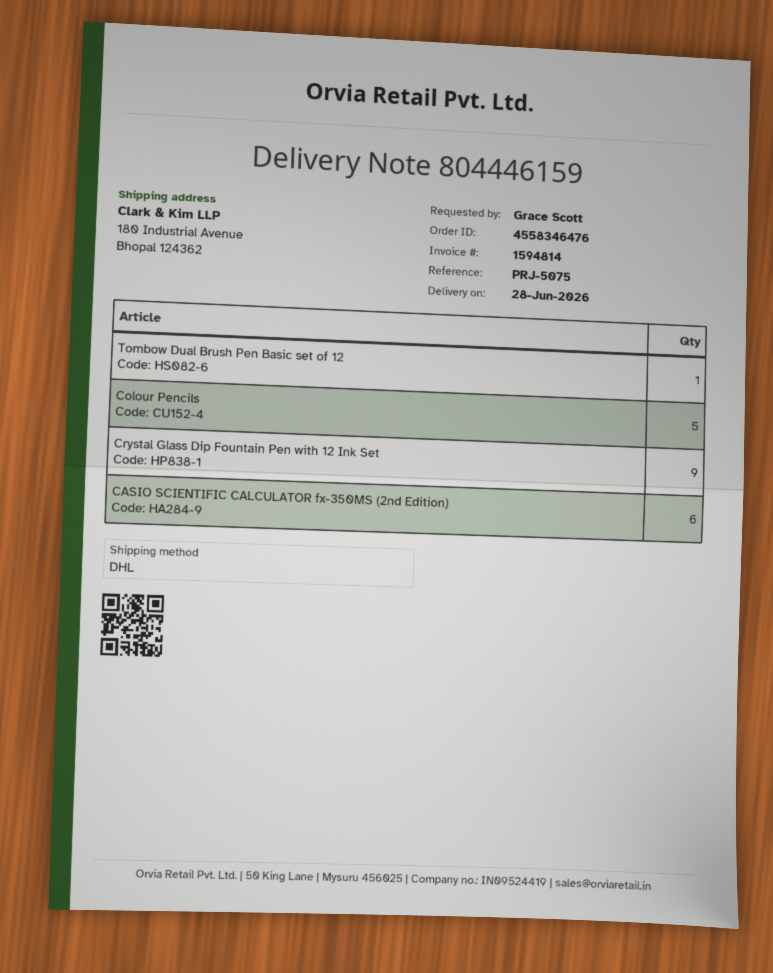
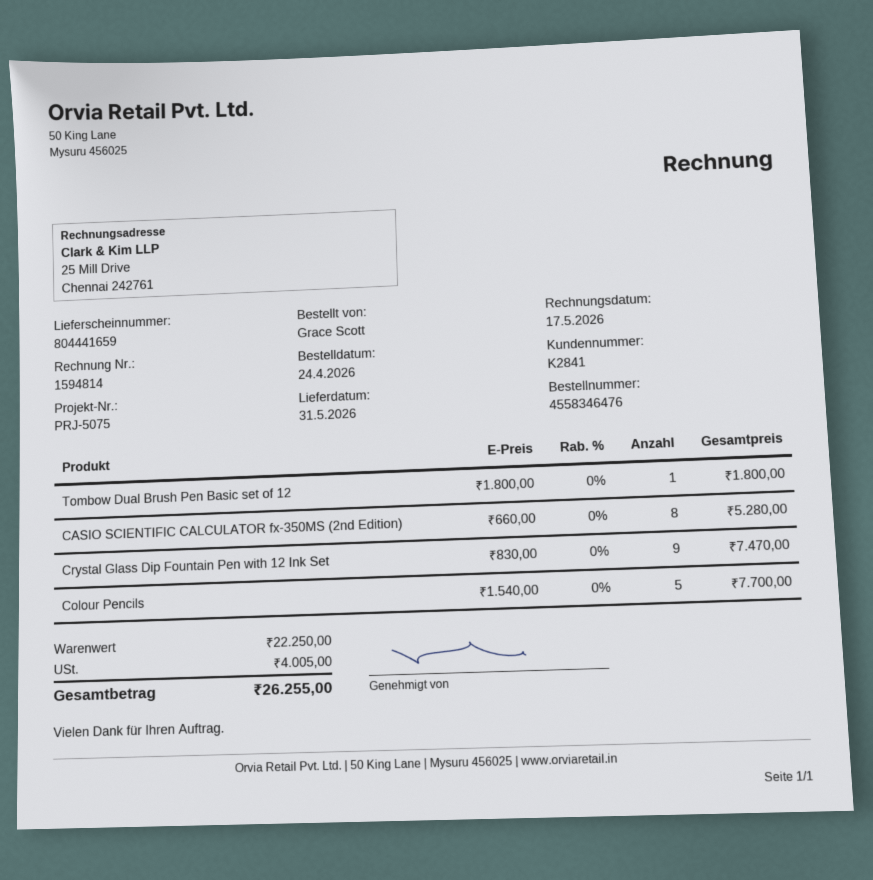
delivery note number: 804446159 -> 804441659
delivery date: 2026-06-28 -> 2026-05-31
CASIO SCIENTIFIC CALCULATOR fx-350MS (2nd Edition): 6 -> 8

